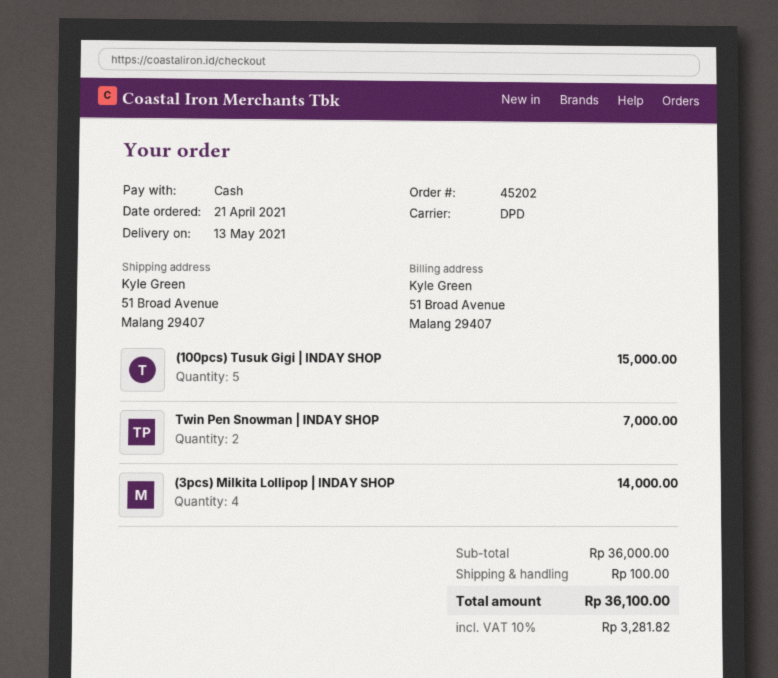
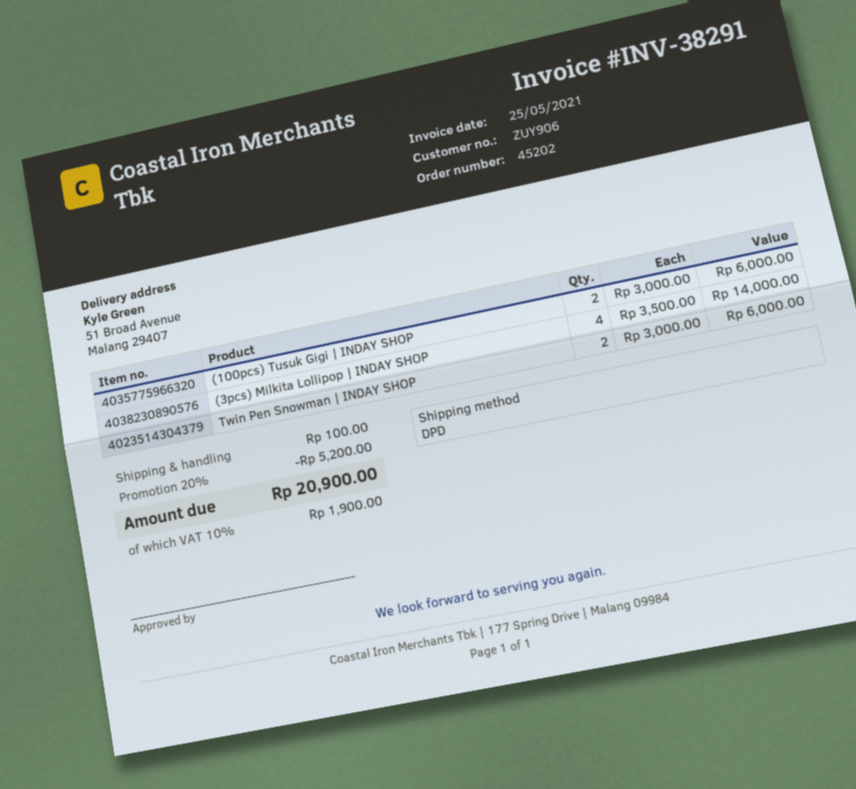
(100pcs) Tusuk Gigi | INDAY SHOP: 5 for 15000.00 -> 2 for 6000.00
Twin Pen Snowman | INDAY SHOP: 2 for 7000.00 -> 2 for 6000.00
discount: none -> 20% = 5200.00
tax: 10% = 3281.82 -> 10% = 1900.00
total: 36100.00 -> 20900.00

